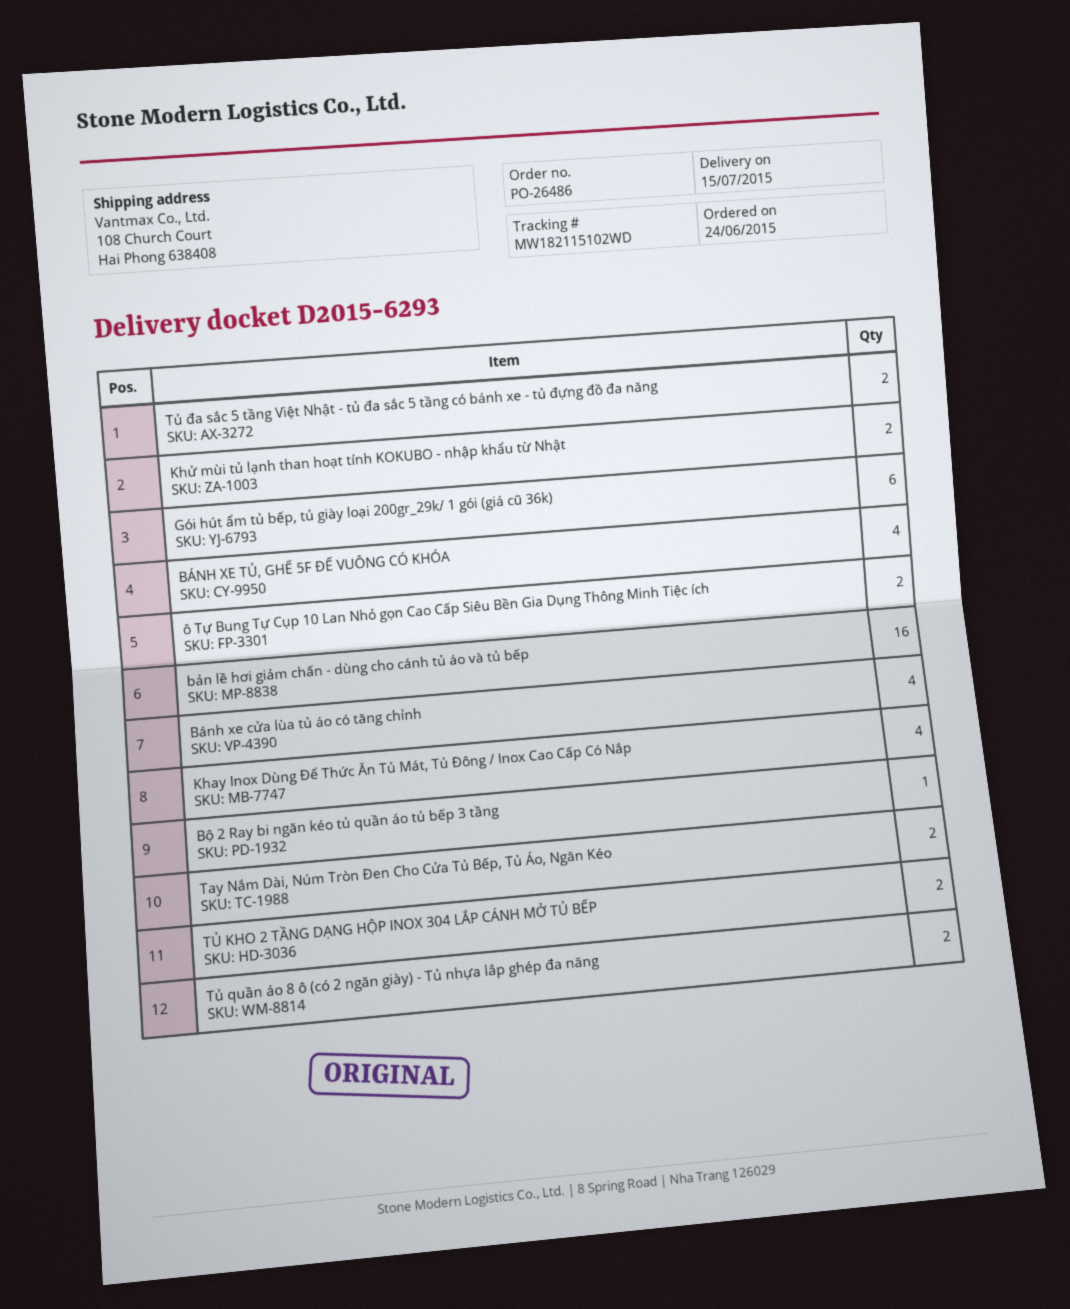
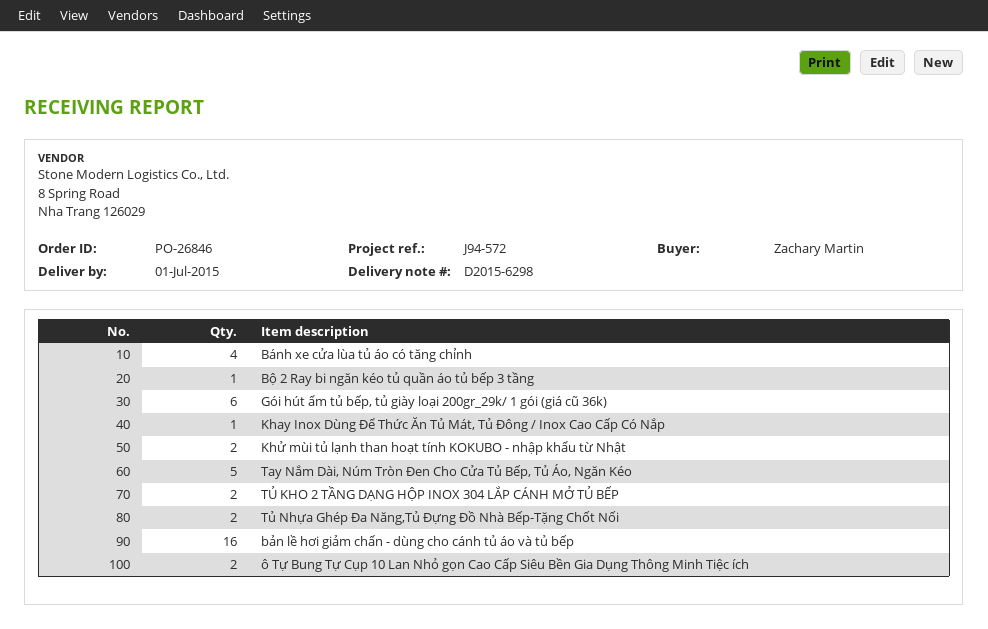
order number: PO-26486 -> PO-26846
delivery note number: D2015-6293 -> D2015-6298
delivery date: 2015-07-15 -> 2015-07-01
Tủ đa sắc 5 tầng Việt Nhật - tủ đa sắc 5 tầng có bánh xe - tủ đựng đồ đa năng: 2 -> none
BÁNH XE TỦ, GHẾ 5F ĐẾ VUÔNG CÓ KHÓA: 4 -> none
Khay Inox Dùng Để Thức Ăn Tủ Mát, Tủ Đông / Inox Cao Cấp Có Nắp: 4 -> 1
Tay Nắm Dài, Núm Tròn Đen Cho Cửa Tủ Bếp, Tủ Áo, Ngăn Kéo: 2 -> 5
Tủ quần áo 8 ô (có 2 ngăn giày) - Tủ nhựa lắp ghép đa năng: 2 -> none
Tủ Nhựa Ghép Đa Năng,Tủ Đựng Đồ Nhà Bếp-Tặng Chốt Nối: none -> 2

